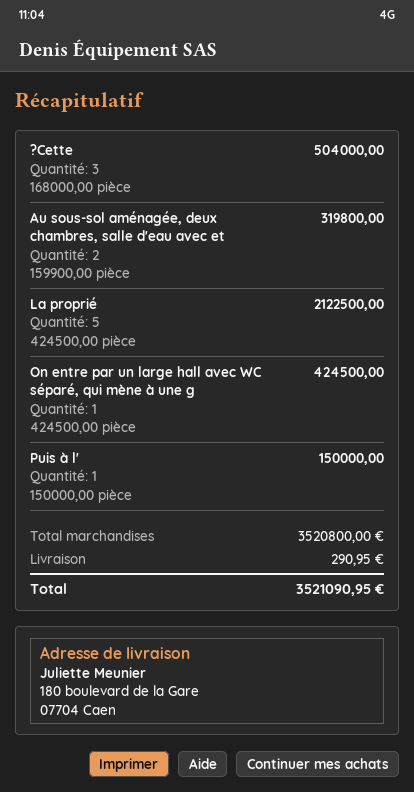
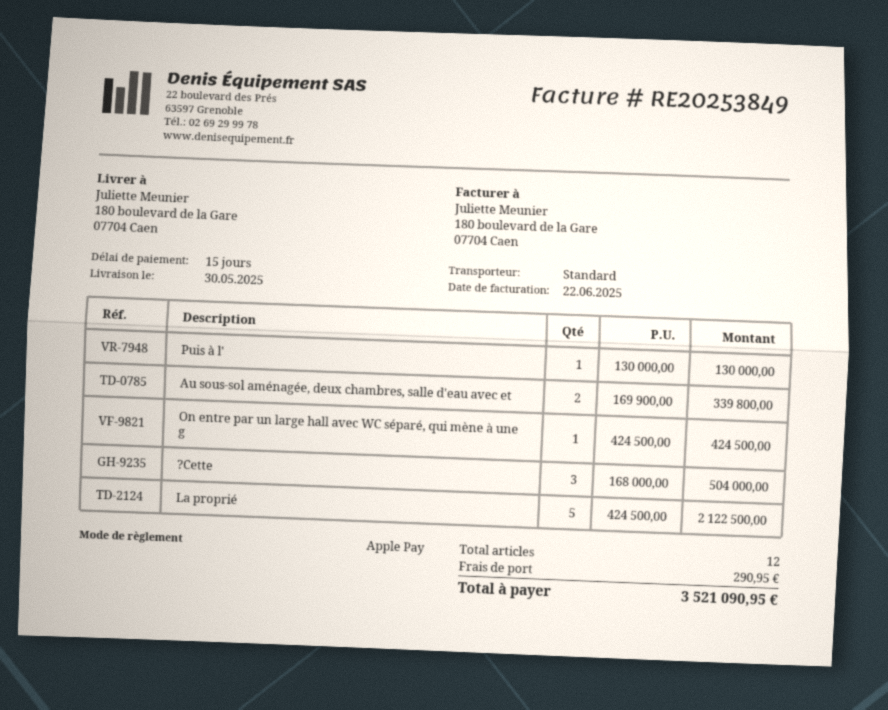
Au sous-sol aménagée, deux chambres, salle d'eau avec et: 2 x 159900.00 = 319800.00 -> 2 x 169900.00 = 339800.00
Puis à l': 1 x 150000.00 = 150000.00 -> 1 x 130000.00 = 130000.00

